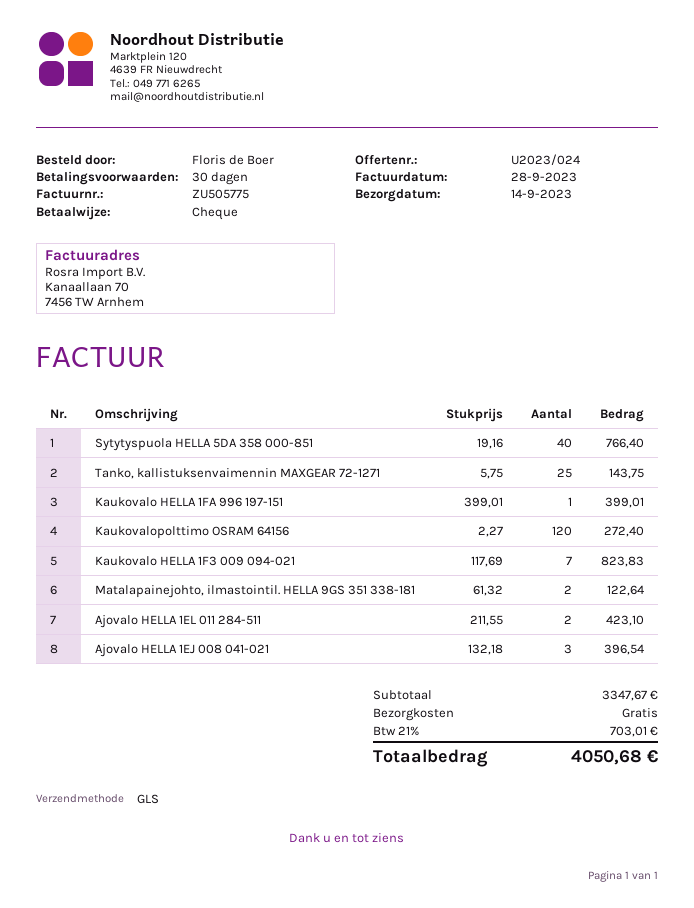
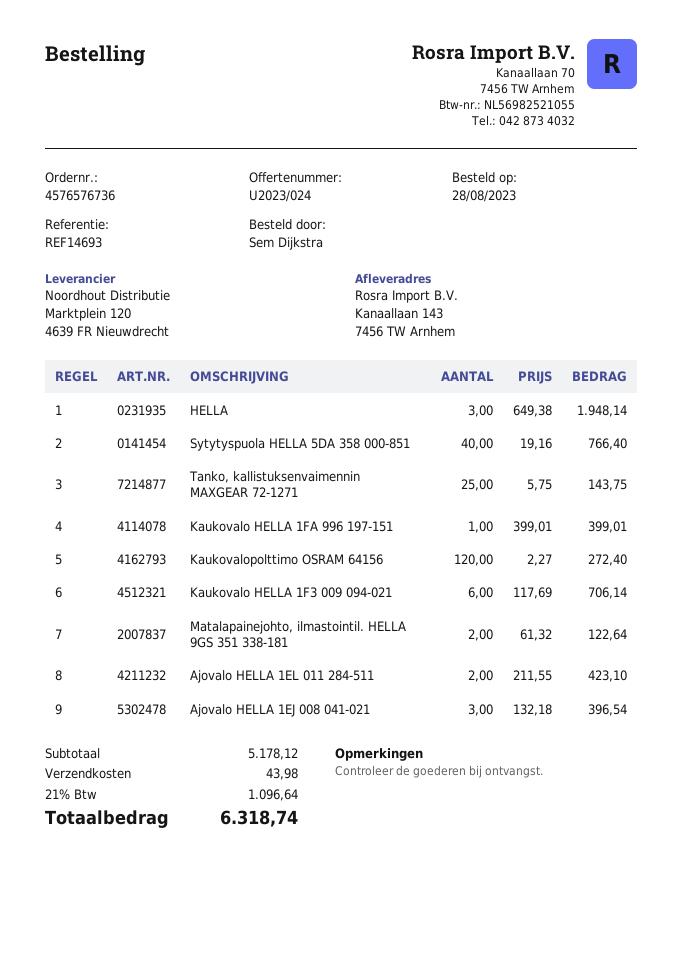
ordered by: Floris de Boer -> Sem Dijkstra
Kaukovalo HELLA 1F3 009 094-021: 7 x 117.69 = 823.83 -> 6 x 117.69 = 706.14
HELLA: none -> 3 x 649.38 = 1948.14
subtotal: 3347.67 -> 5178.12
shipping: 0.00 -> 43.98
tax: 21% = 703.01 -> 21% = 1096.64
total: 4050.68 -> 6318.74

